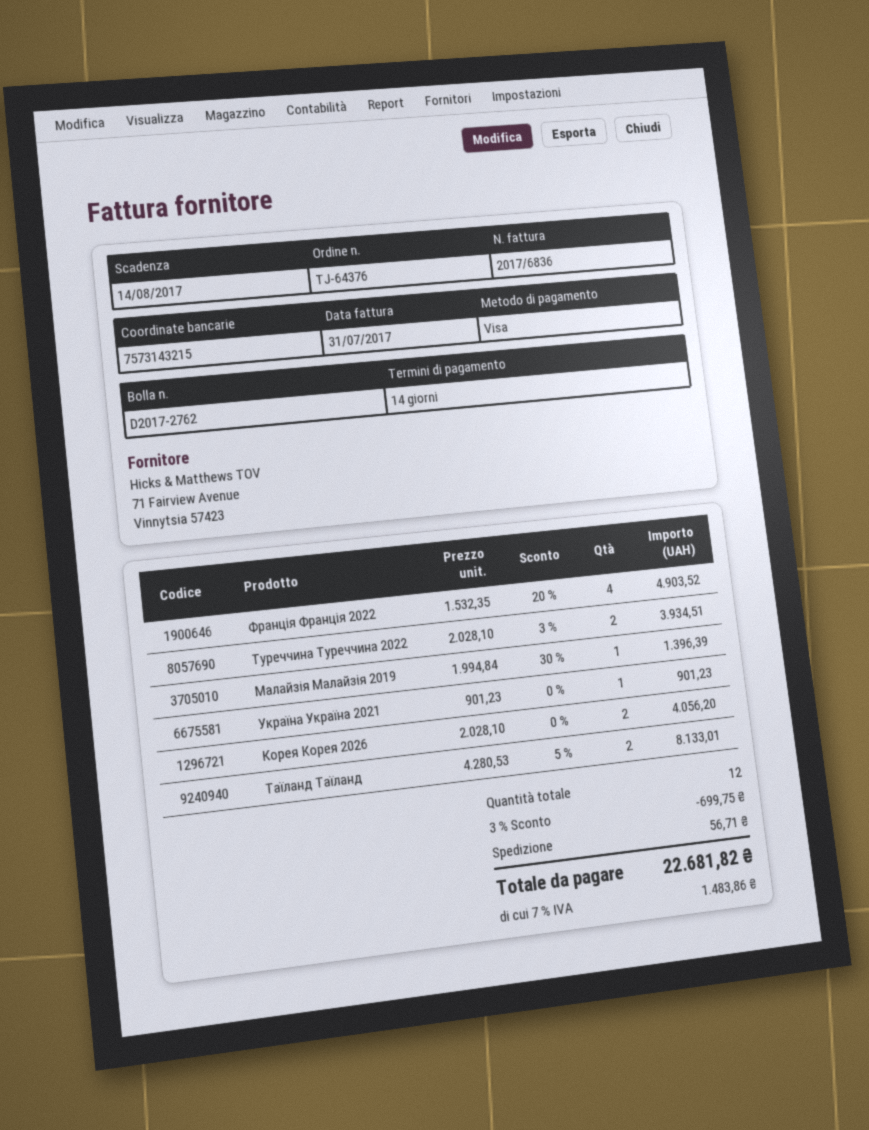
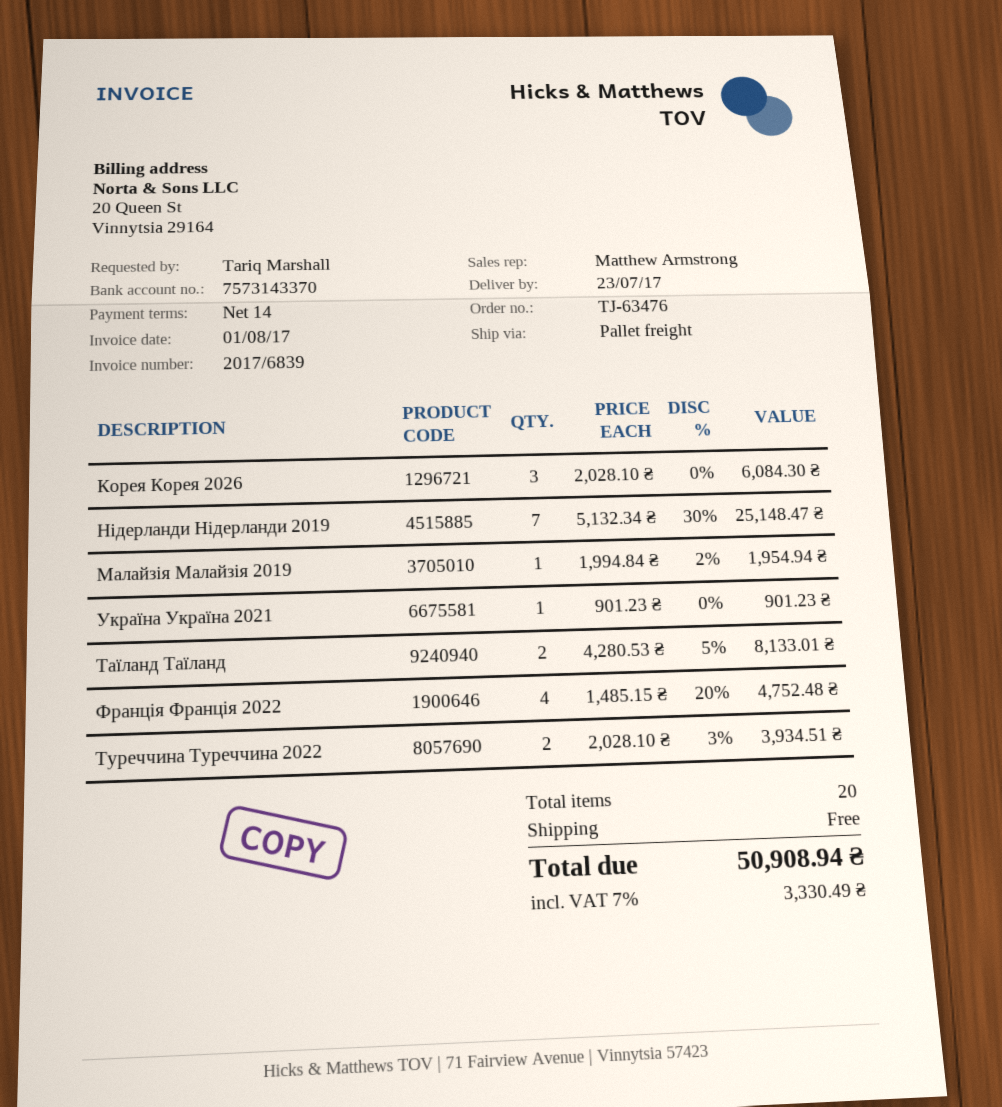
order number: TJ-64376 -> TJ-63476
invoice number: 2017/6836 -> 2017/6839
invoice date: 2017-07-31 -> 2017-08-01
bank account: 7573143215 -> 7573143370
Франція Франція 2022: 4 x 1532.35 - 20% = 4903.52 -> 4 x 1485.15 - 20% = 4752.48
Малайзія Малайзія 2019: 1 x 1994.84 - 30% = 1396.39 -> 1 x 1994.84 - 2% = 1954.94
Корея Корея 2026: 2 x 2028.10 = 4056.20 -> 3 x 2028.10 = 6084.30
Нідерланди Нідерланди 2019: none -> 7 x 5132.34 - 30% = 25148.47
total quantity: 12 -> 20
discount: 3% = 699.75 -> none
shipping: 56.71 -> 0.00
tax: 7% = 1483.86 -> 7% = 3330.49
total: 22681.82 -> 50908.94

